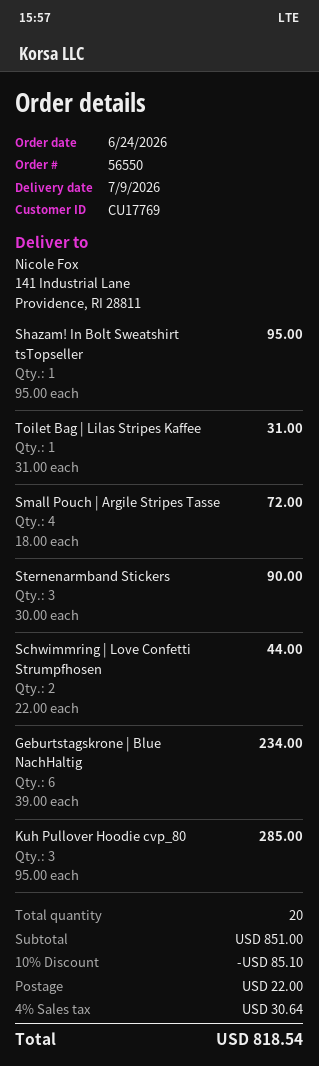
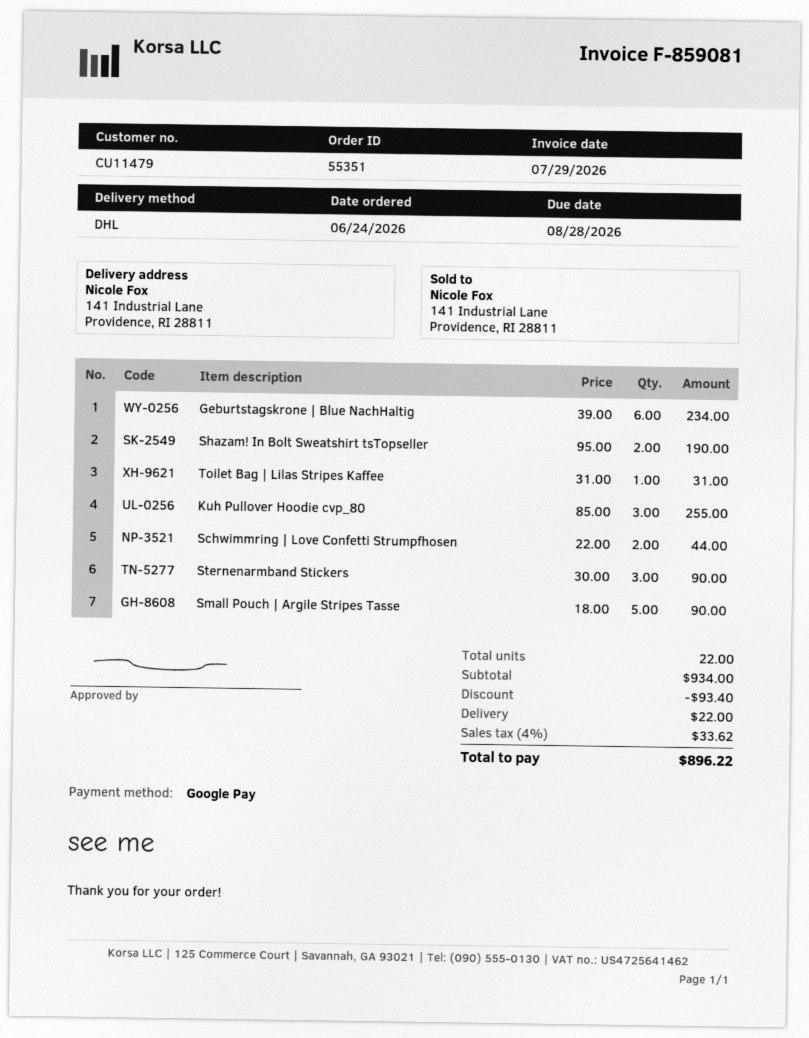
order number: 56550 -> 55351
customer number: CU17769 -> CU11479
Shazam! In Bolt Sweatshirt tsTopseller: 1 x 95.00 = 95.00 -> 2 x 95.00 = 190.00
Small Pouch | Argile Stripes Tasse: 4 x 18.00 = 72.00 -> 5 x 18.00 = 90.00
Kuh Pullover Hoodie cvp_80: 3 x 95.00 = 285.00 -> 3 x 85.00 = 255.00
total quantity: 20 -> 22
subtotal: 851.00 -> 934.00
discount: 85.10 -> 93.40
tax: 4% = 30.64 -> 4% = 33.62
total: 818.54 -> 896.22

